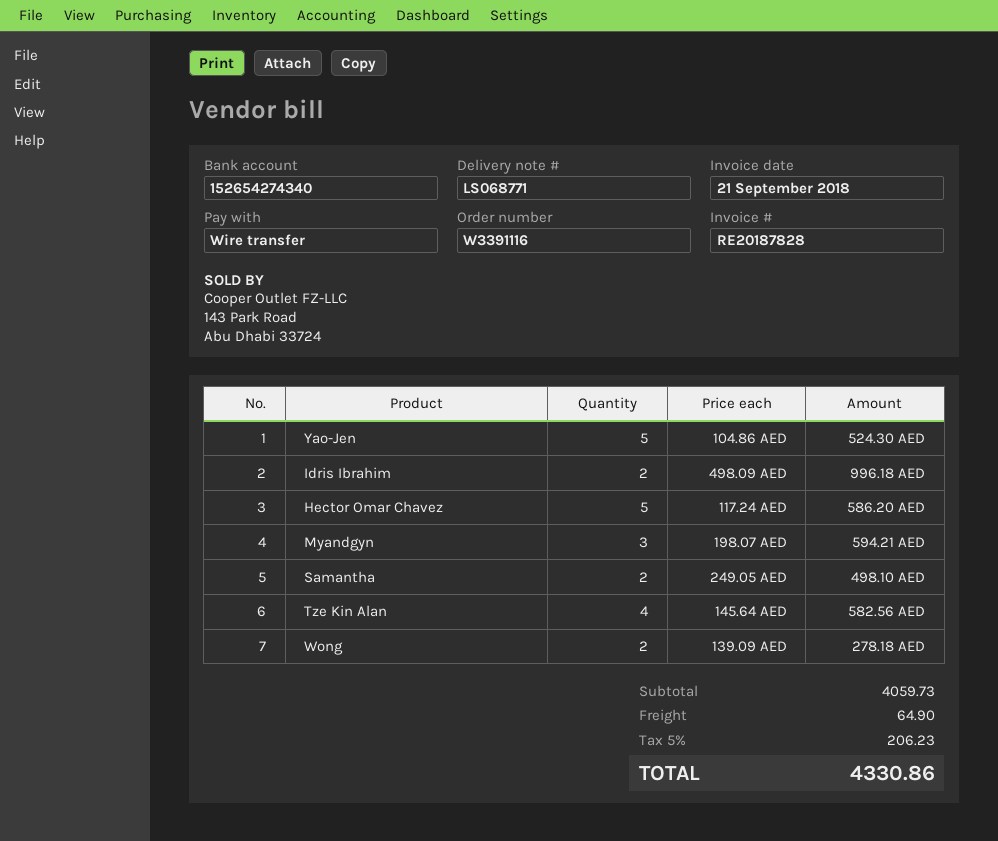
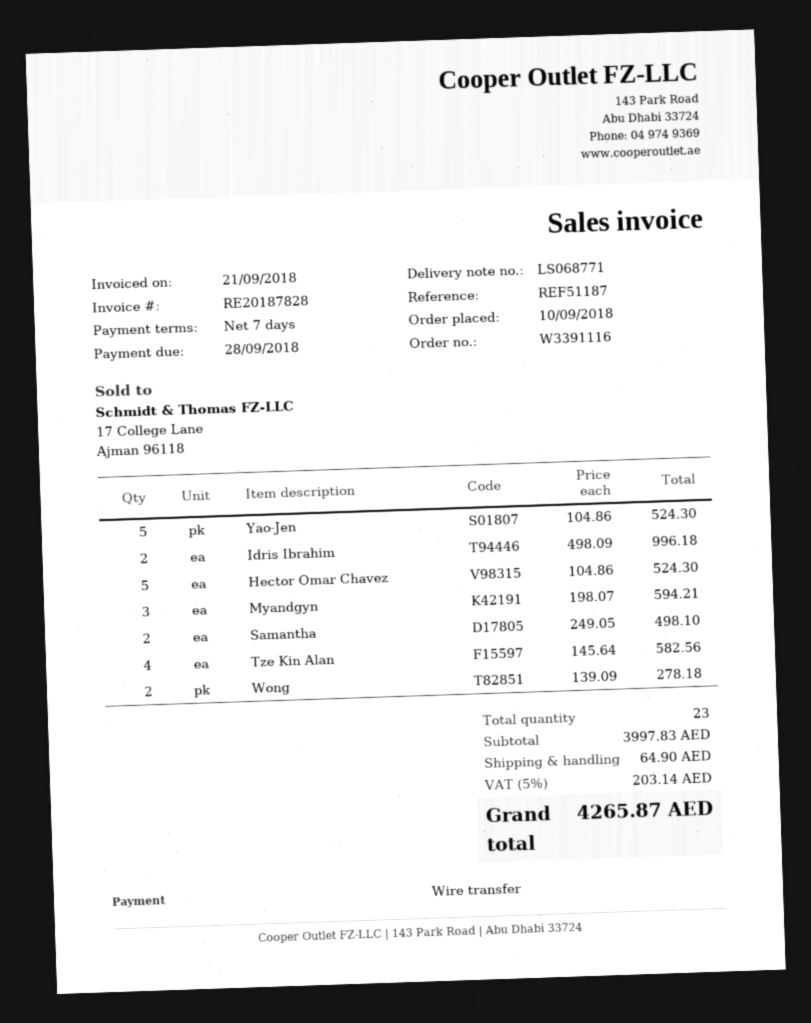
Hector Omar Chavez: 5 x 117.24 = 586.20 -> 5 x 104.86 = 524.30
subtotal: 4059.73 -> 3997.83
tax: 5% = 206.23 -> 5% = 203.14
total: 4330.86 -> 4265.87

